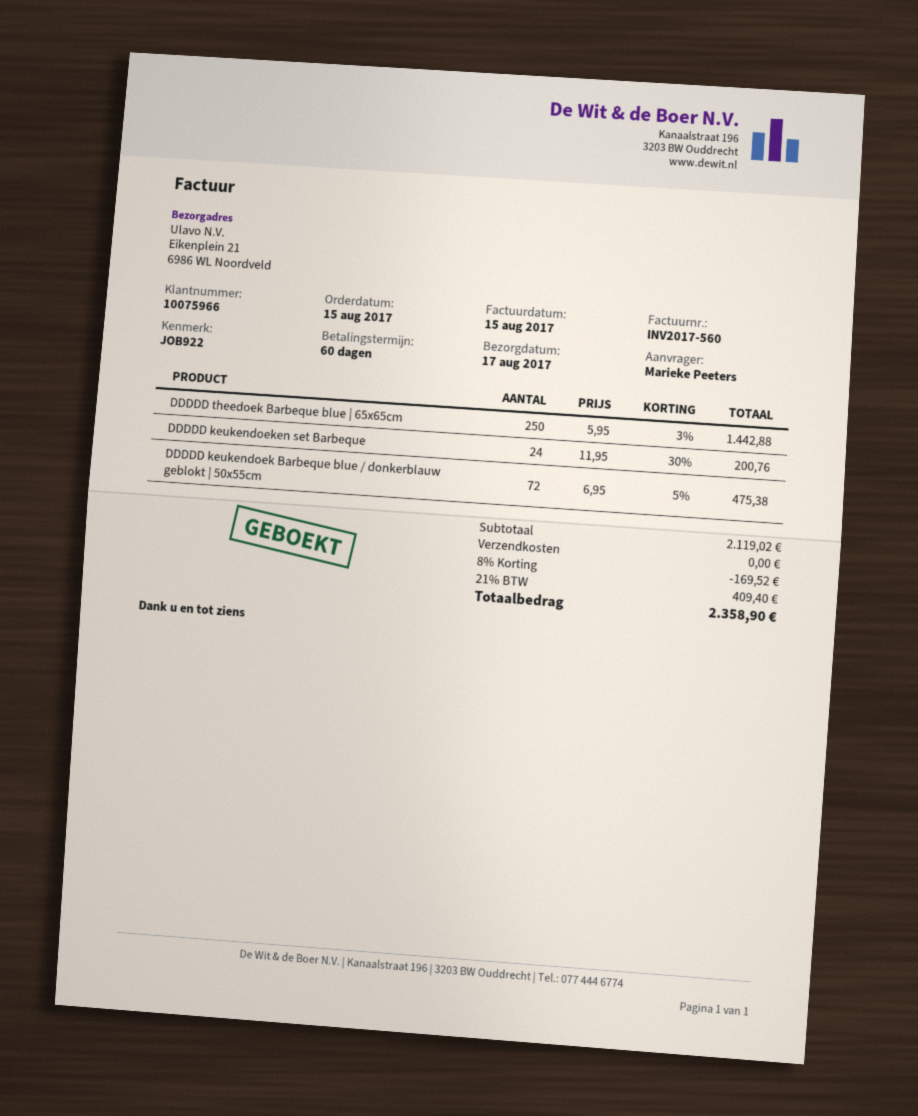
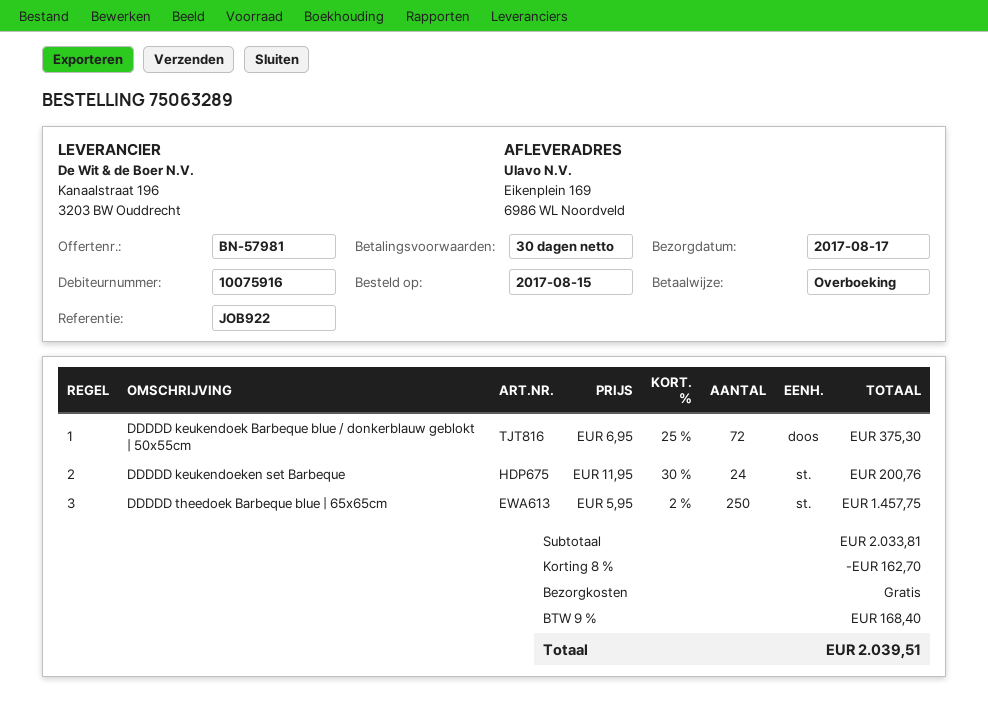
payment terms: 60 days -> 30 days
customer number: 10075966 -> 10075916
ship to: Eikenplein 21, 6986 WL Noordveld -> Eikenplein 169, 6986 WL Noordveld
DDDDD theedoek Barbeque blue | 65x65cm: 250 x 5.95 - 3% = 1442.88 -> 250 x 5.95 - 2% = 1457.75
DDDDD keukendoek Barbeque blue / donkerblauw geblokt | 50x55cm: 72 x 6.95 - 5% = 475.38 -> 72 x 6.95 - 25% = 375.30
subtotal: 2119.02 -> 2033.81
discount: 8% = 169.52 -> 8% = 162.70
tax: 21% = 409.40 -> 9% = 168.40
total: 2358.90 -> 2039.51

